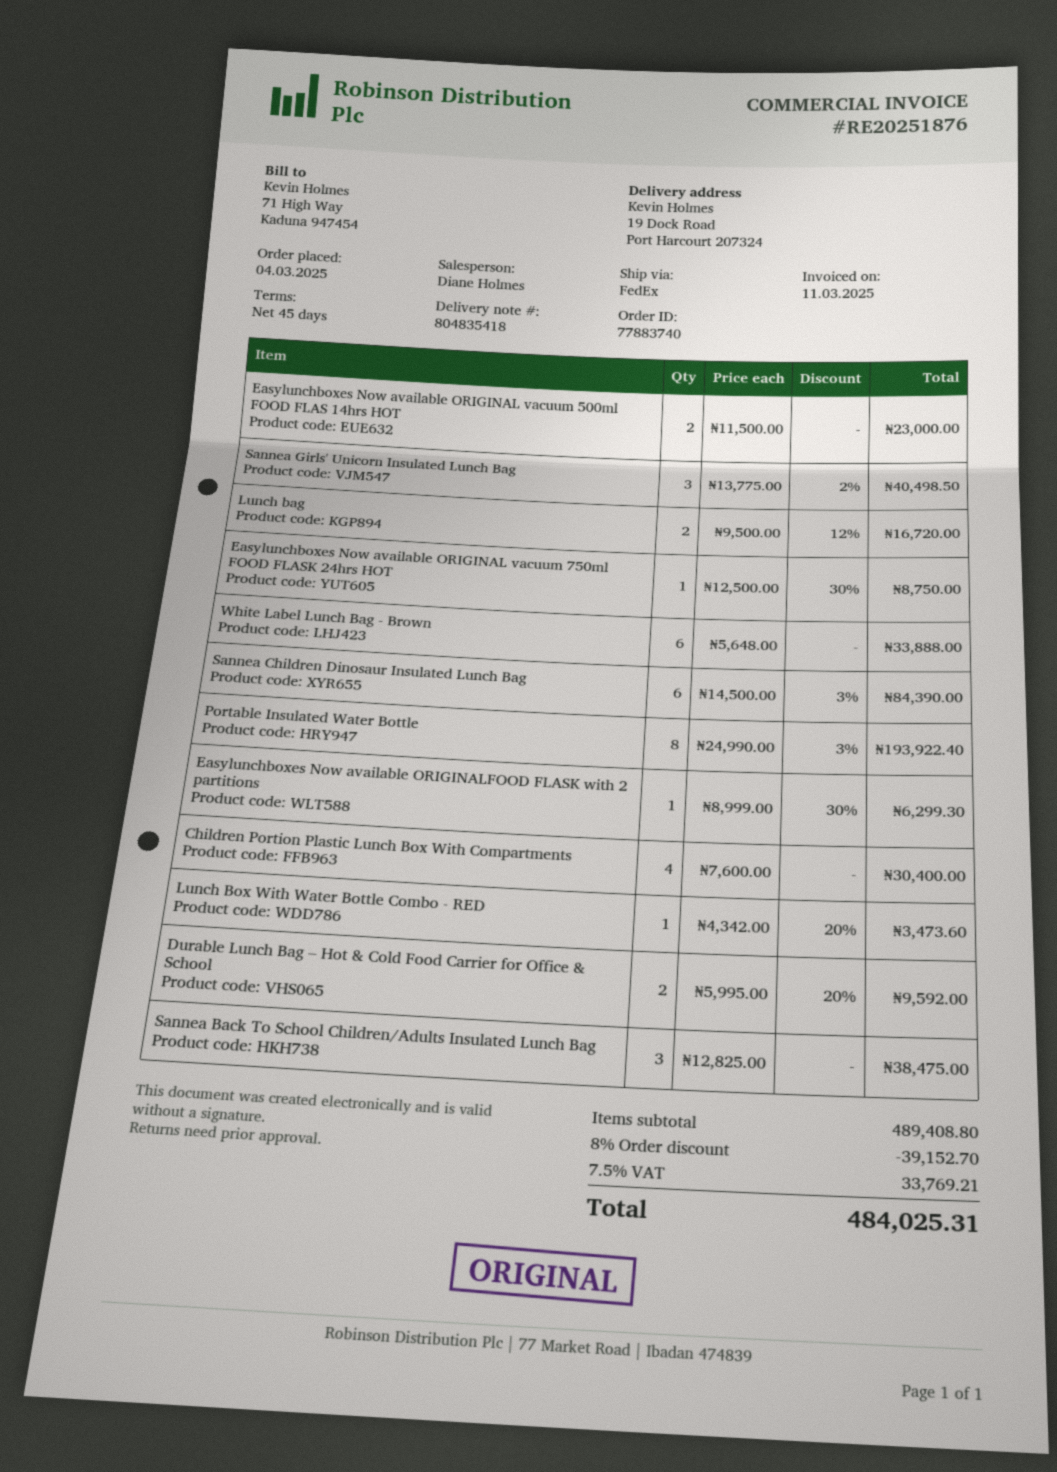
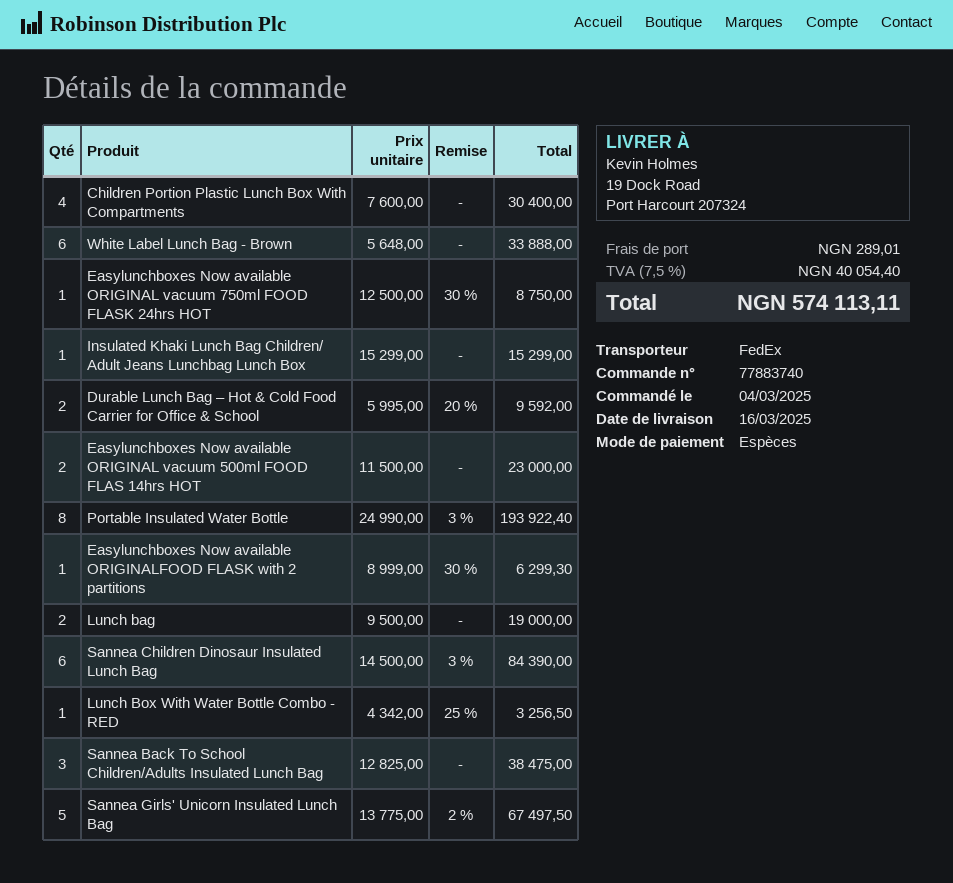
Sannea Girls' Unicorn Insulated Lunch Bag: 3 x 13775.00 - 2% = 40498.50 -> 5 x 13775.00 - 2% = 67497.50
Lunch bag: 2 x 9500.00 - 12% = 16720.00 -> 2 x 9500.00 = 19000.00
Lunch Box With Water Bottle Combo - RED: 1 x 4342.00 - 20% = 3473.60 -> 1 x 4342.00 - 25% = 3256.50
Insulated Khaki Lunch Bag Children/ Adult Jeans Lunchbag Lunch Box: none -> 1 x 15299.00 = 15299.00
discount: 8% = 39152.70 -> none
shipping: none -> 289.01
tax: 7.5% = 33769.21 -> 7.5% = 40054.40
total: 484025.31 -> 574113.11

